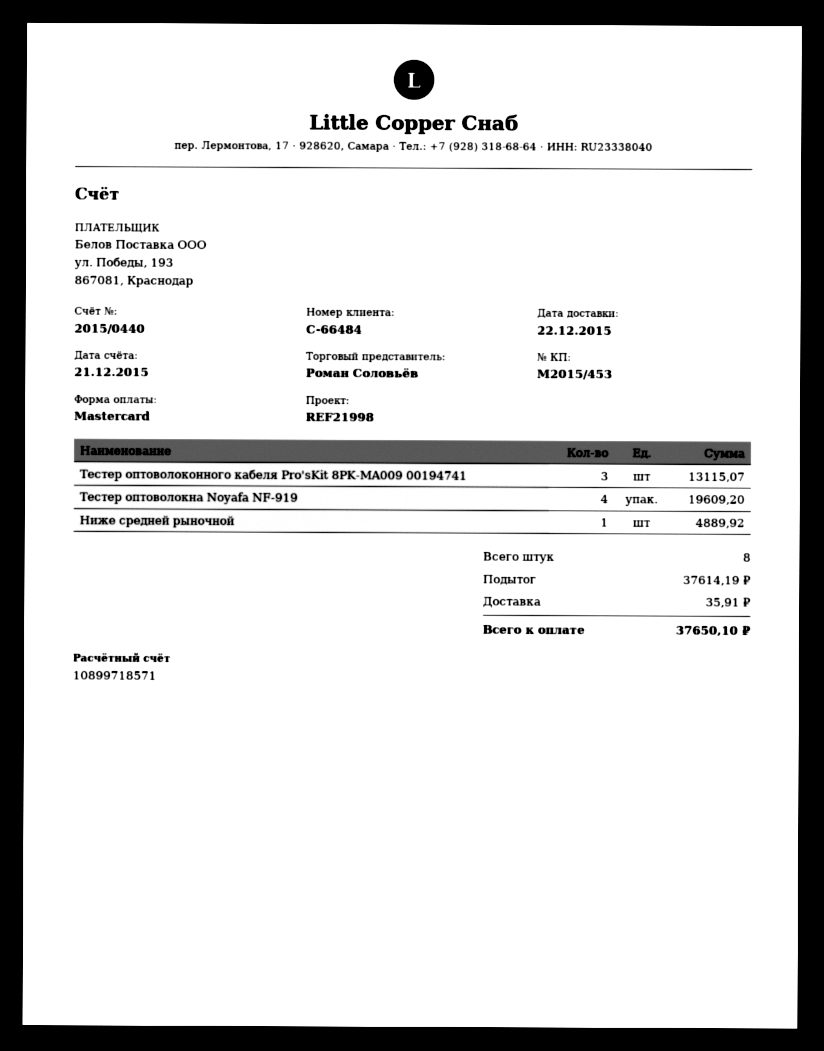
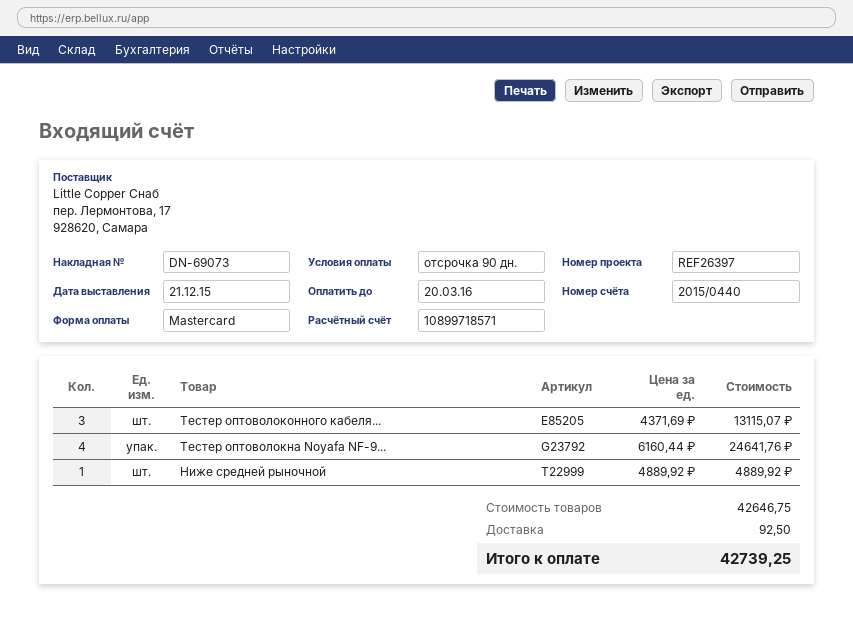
reference: REF21998 -> REF26397
Тестер оптоволокна Noyafa NF-919: 4 for 19609.20 -> 4 for 24641.76
subtotal: 37614.19 -> 42646.75
shipping: 35.91 -> 92.50
total: 37650.10 -> 42739.25

